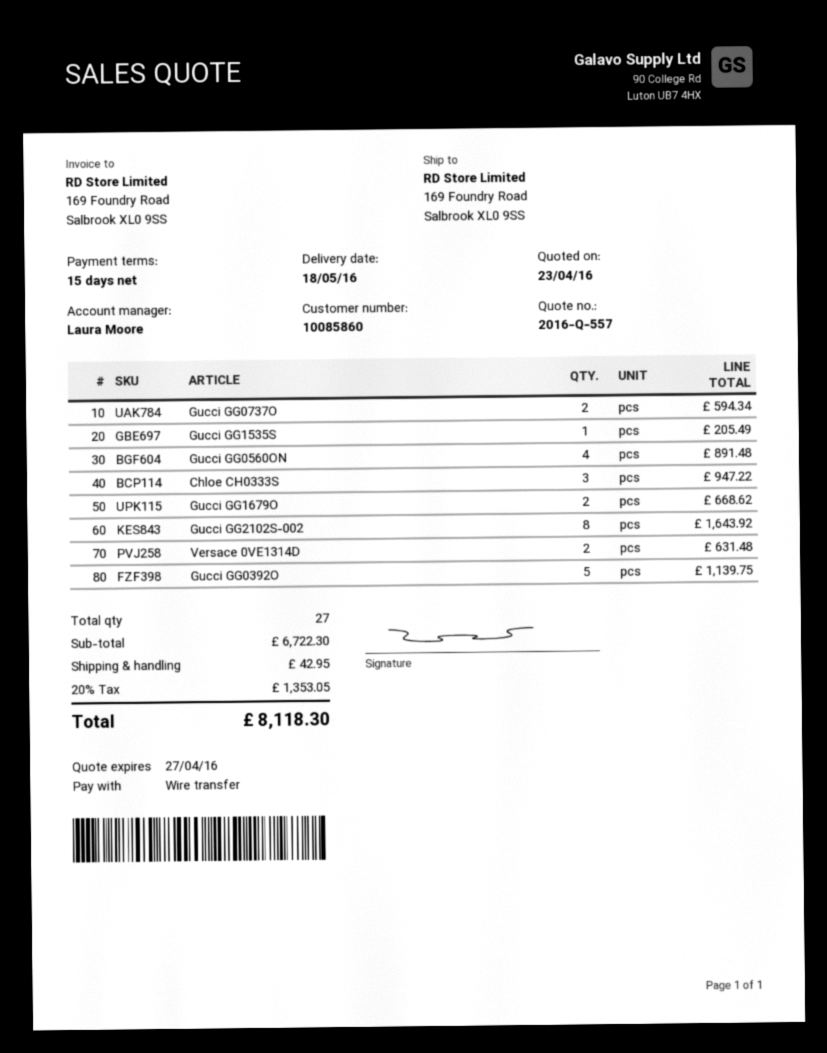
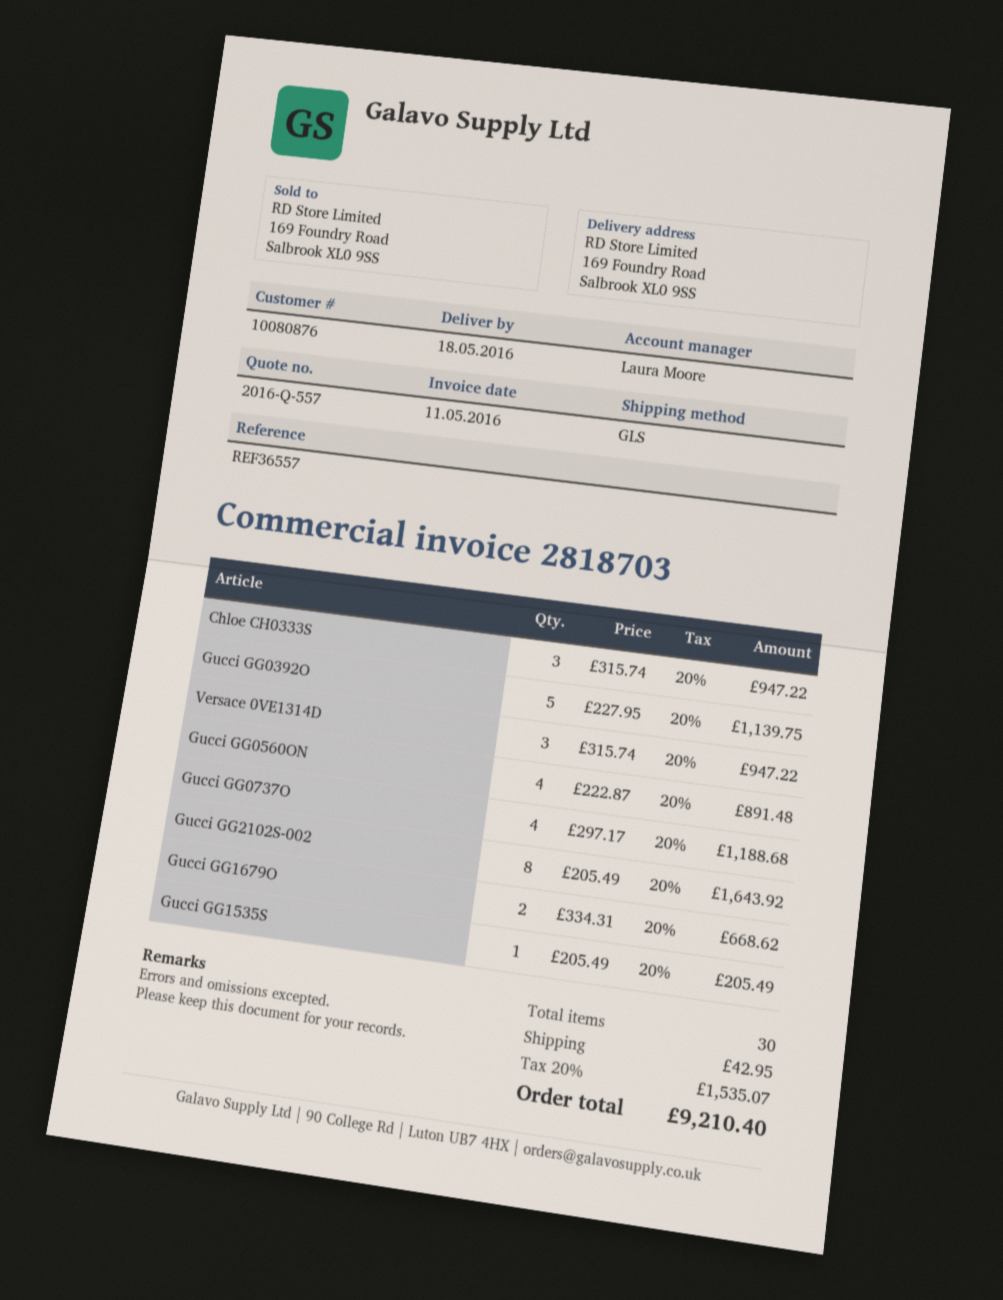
customer number: 10085860 -> 10080876
Gucci GG0737O: 2 for 594.34 -> 4 for 1188.68
Versace 0VE1314D: 2 for 631.48 -> 3 for 947.22
total quantity: 27 -> 30
tax: 20% = 1353.05 -> 20% = 1535.07
total: 8118.30 -> 9210.40

